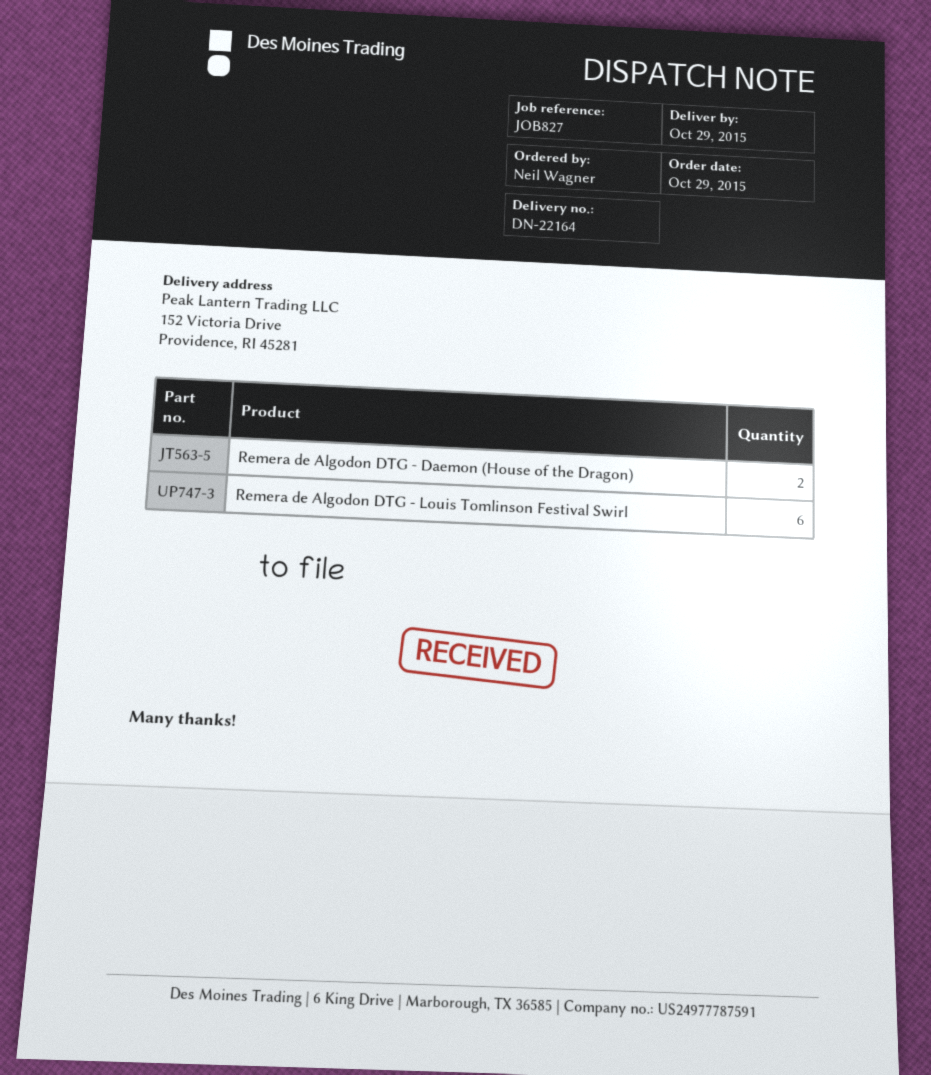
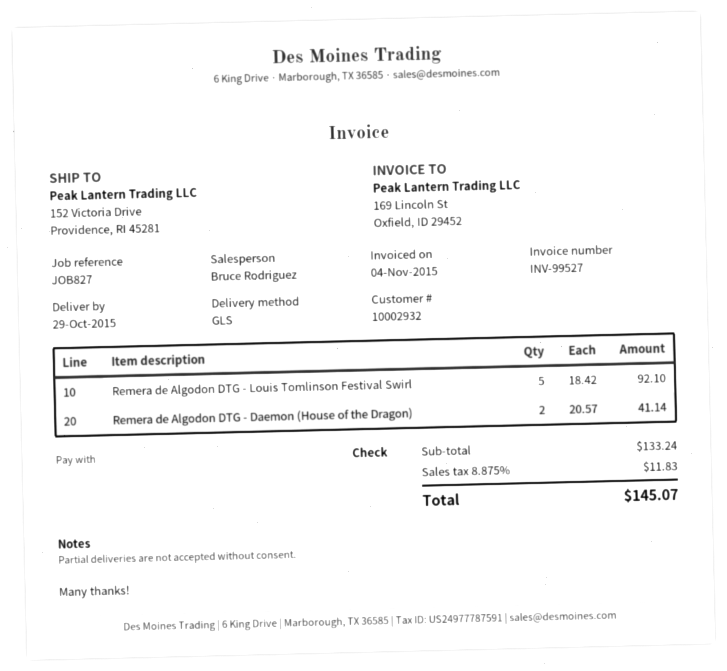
Remera de Algodon DTG - Louis Tomlinson Festival Swirl: 6 -> 5

